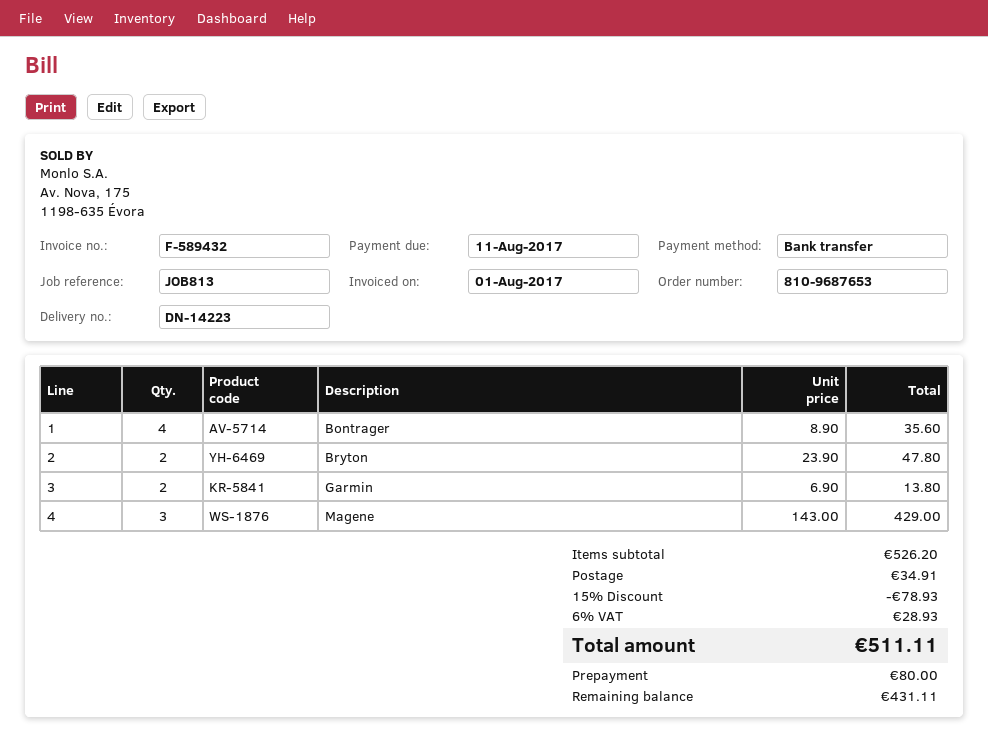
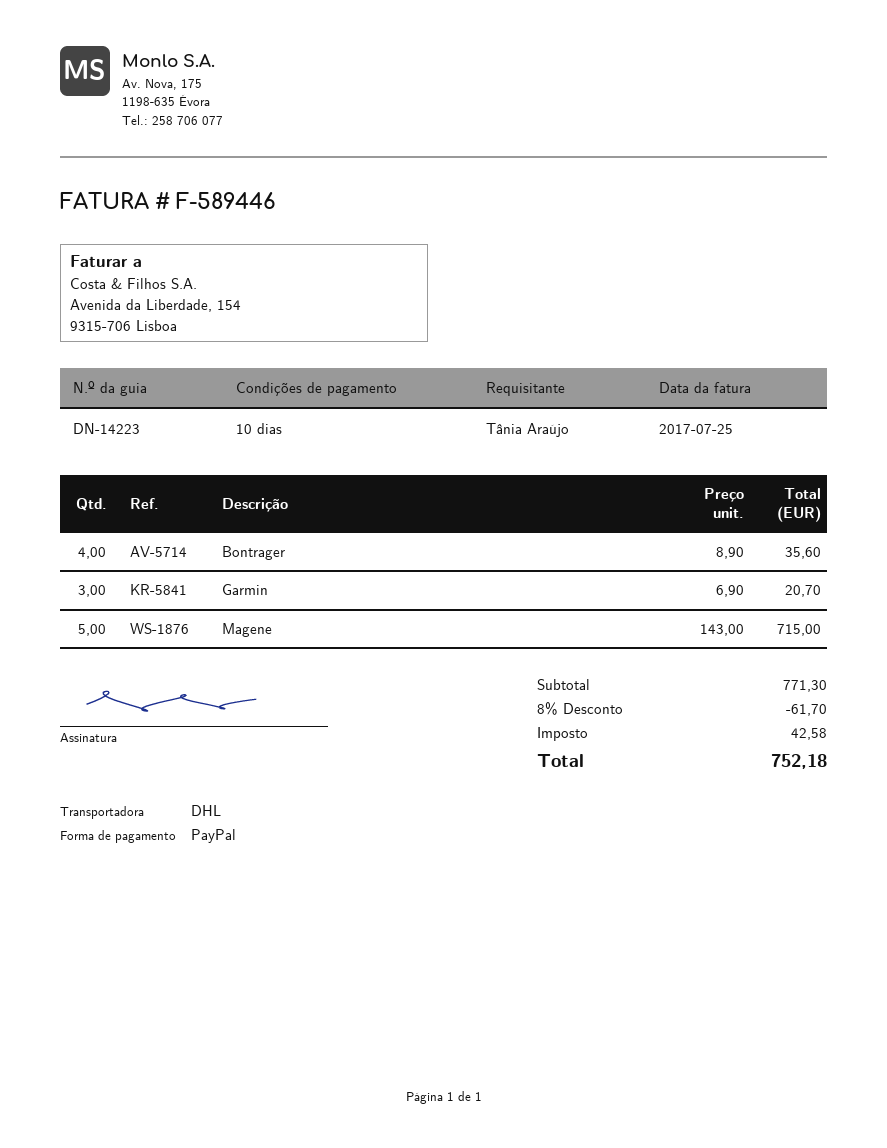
invoice number: F-589432 -> F-589446
invoice date: 2017-08-01 -> 2017-07-25
payment method: bank transfer -> PayPal
Bryton: 2 x 23.90 = 47.80 -> none
Garmin: 2 x 6.90 = 13.80 -> 3 x 6.90 = 20.70
Magene: 3 x 143.00 = 429.00 -> 5 x 143.00 = 715.00
subtotal: 526.20 -> 771.30
discount: 15% = 78.93 -> 8% = 61.70
shipping: 34.91 -> none
tax: 28.93 -> 42.58
total: 511.11 -> 752.18

